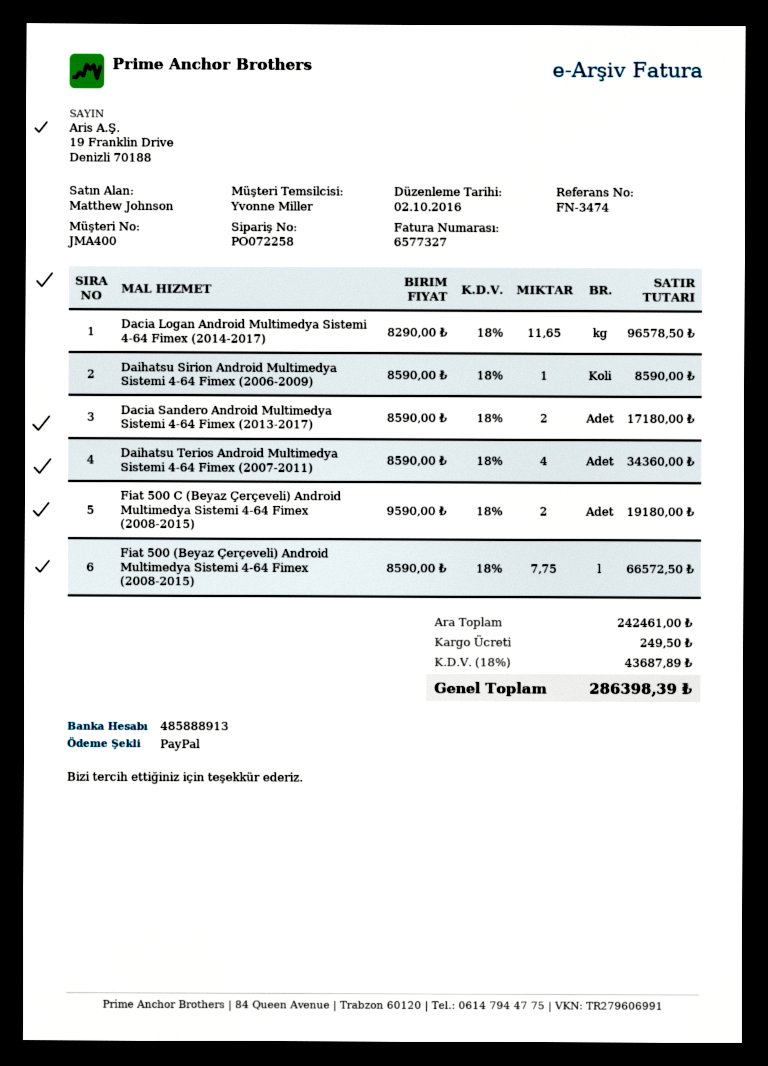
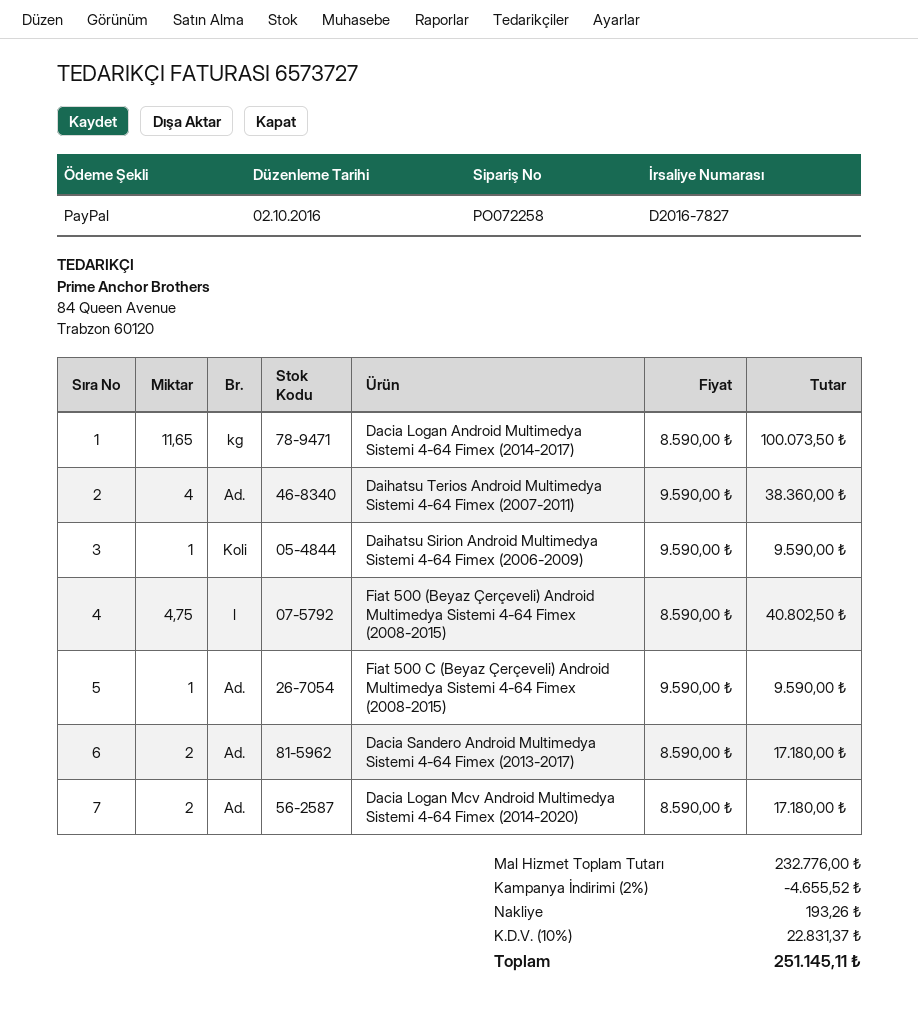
invoice number: 6577327 -> 6573727
Dacia Logan Android Multimedya Sistemi 4-64 Fimex (2014-2017): 11.65 x 8290.00 = 96578.50 -> 11.65 x 8590.00 = 100073.50
Daihatsu Sirion Android Multimedya Sistemi 4-64 Fimex (2006-2009): 1 x 8590.00 = 8590.00 -> 1 x 9590.00 = 9590.00
Daihatsu Terios Android Multimedya Sistemi 4-64 Fimex (2007-2011): 4 x 8590.00 = 34360.00 -> 4 x 9590.00 = 38360.00
Fiat 500 C (Beyaz Çerçeveli) Android Multimedya Sistemi 4-64 Fimex (2008-2015): 2 x 9590.00 = 19180.00 -> 1 x 9590.00 = 9590.00
Fiat 500 (Beyaz Çerçeveli) Android Multimedya Sistemi 4-64 Fimex (2008-2015): 7.75 x 8590.00 = 66572.50 -> 4.75 x 8590.00 = 40802.50
Dacia Logan Mcv Android Multimedya Sistemi 4-64 Fimex (2014-2020): none -> 2 x 8590.00 = 17180.00
subtotal: 242461.00 -> 232776.00
discount: none -> 2% = 4655.52
shipping: 249.50 -> 193.26
tax: 18% = 43687.89 -> 10% = 22831.37
total: 286398.39 -> 251145.11

